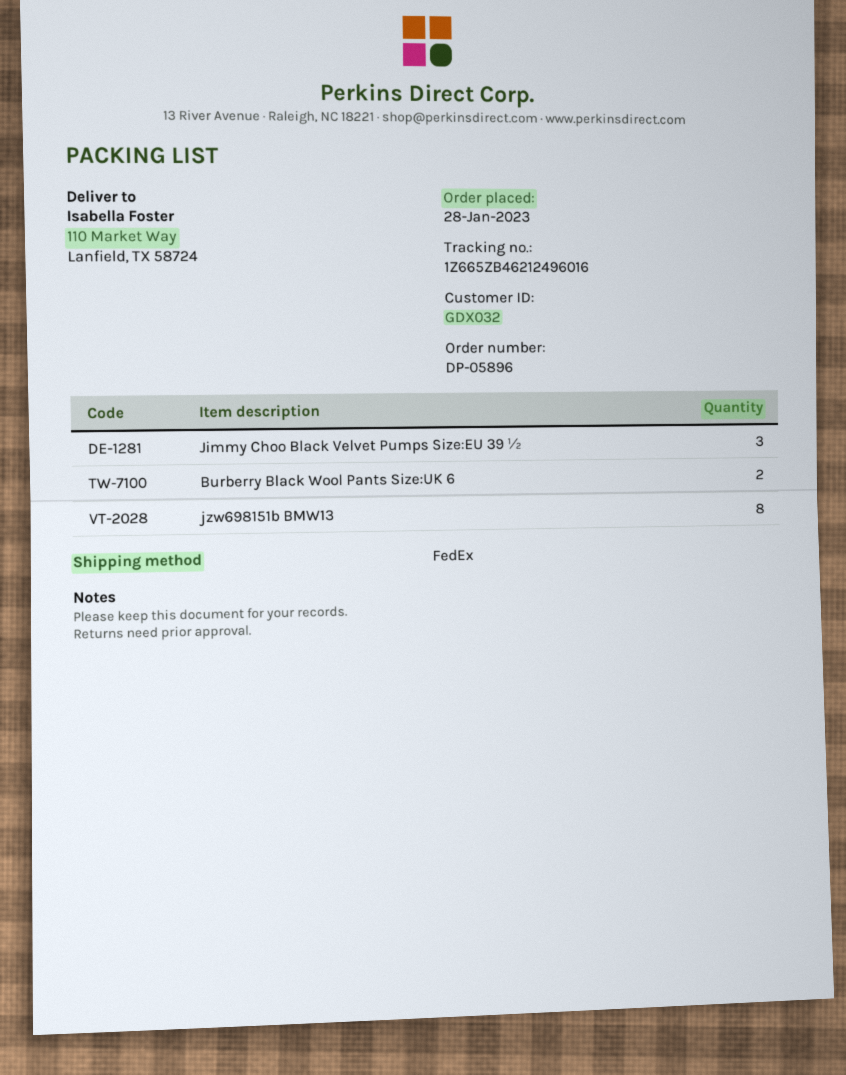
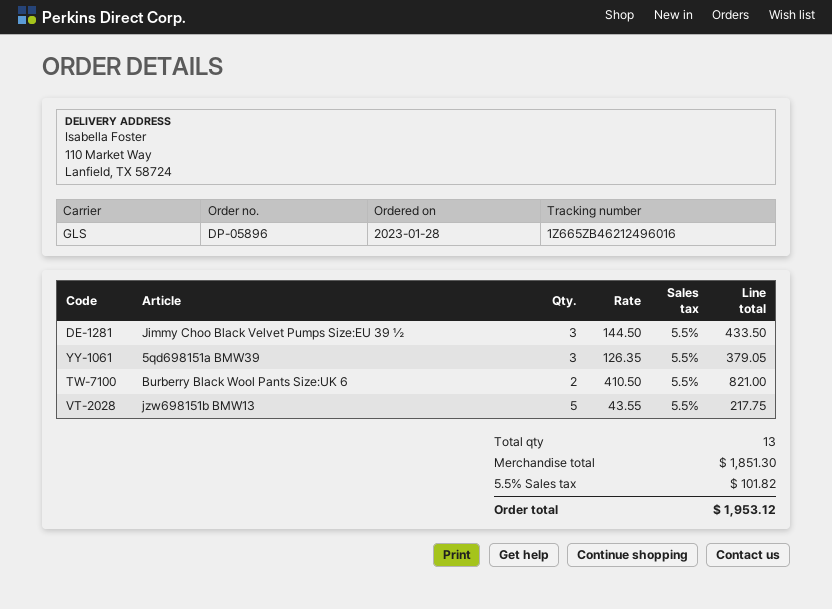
shipping method: FedEx -> GLS
jzw698151b BMW13: 8 -> 5
5qd698151a BMW39: none -> 3

